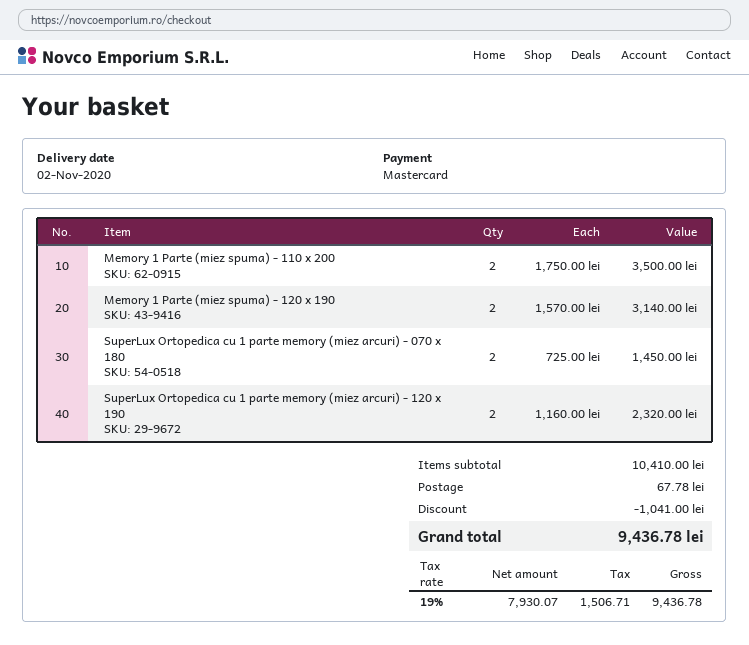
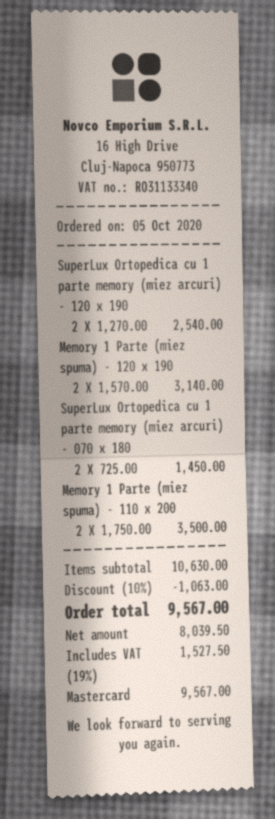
SuperLux Ortopedica cu 1 parte memory (miez arcuri) - 120 x 190: 2 x 1160.00 = 2320.00 -> 2 x 1270.00 = 2540.00
subtotal: 10410.00 -> 10630.00
discount: 1041.00 -> 1063.00
shipping: 67.78 -> none
net: 7930.07 -> 8039.50
tax: 19% = 1506.71 -> 19% = 1527.50
total: 9436.78 -> 9567.00

